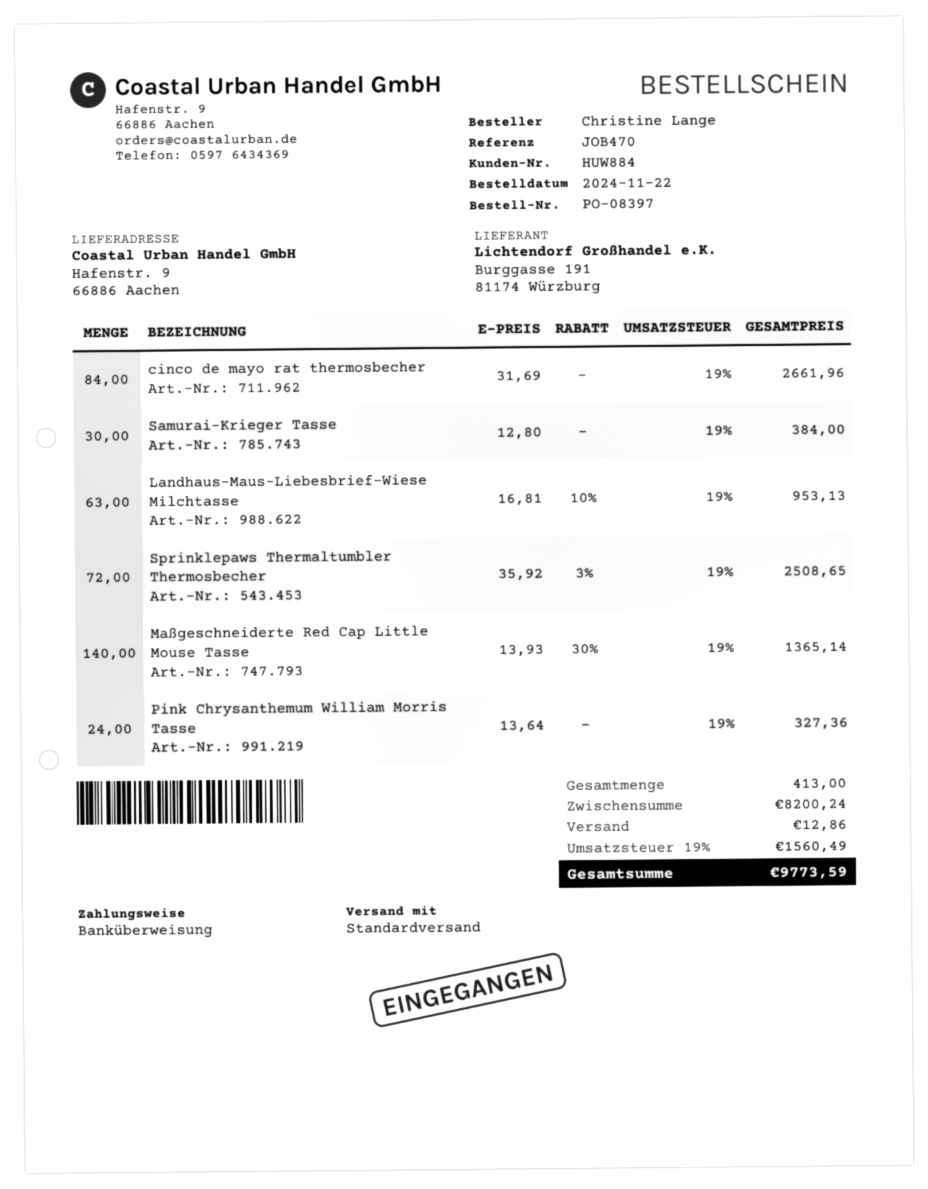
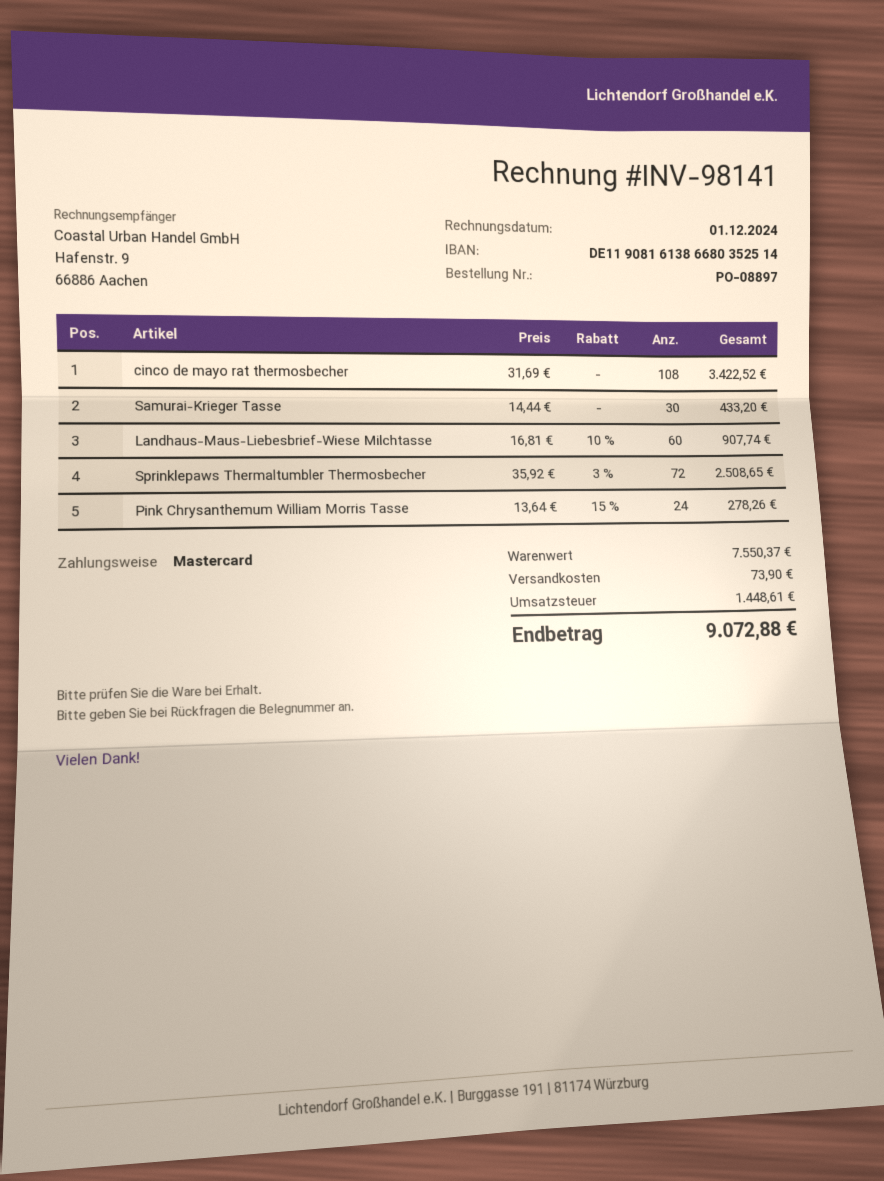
order number: PO-08397 -> PO-08897
payment method: bank transfer -> Mastercard
cinco de mayo rat thermosbecher: 84 x 31.69 = 2661.96 -> 108 x 31.69 = 3422.52
Samurai-Krieger Tasse: 30 x 12.80 = 384.00 -> 30 x 14.44 = 433.20
Landhaus-Maus-Liebesbrief-Wiese Milchtasse: 63 x 16.81 - 10% = 953.13 -> 60 x 16.81 - 10% = 907.74
Maßgeschneiderte Red Cap Little Mouse Tasse: 140 x 13.93 - 30% = 1365.14 -> none
Pink Chrysanthemum William Morris Tasse: 24 x 13.64 = 327.36 -> 24 x 13.64 - 15% = 278.26
subtotal: 8200.24 -> 7550.37
shipping: 12.86 -> 73.90
tax: 1560.49 -> 1448.61
total: 9773.59 -> 9072.88

